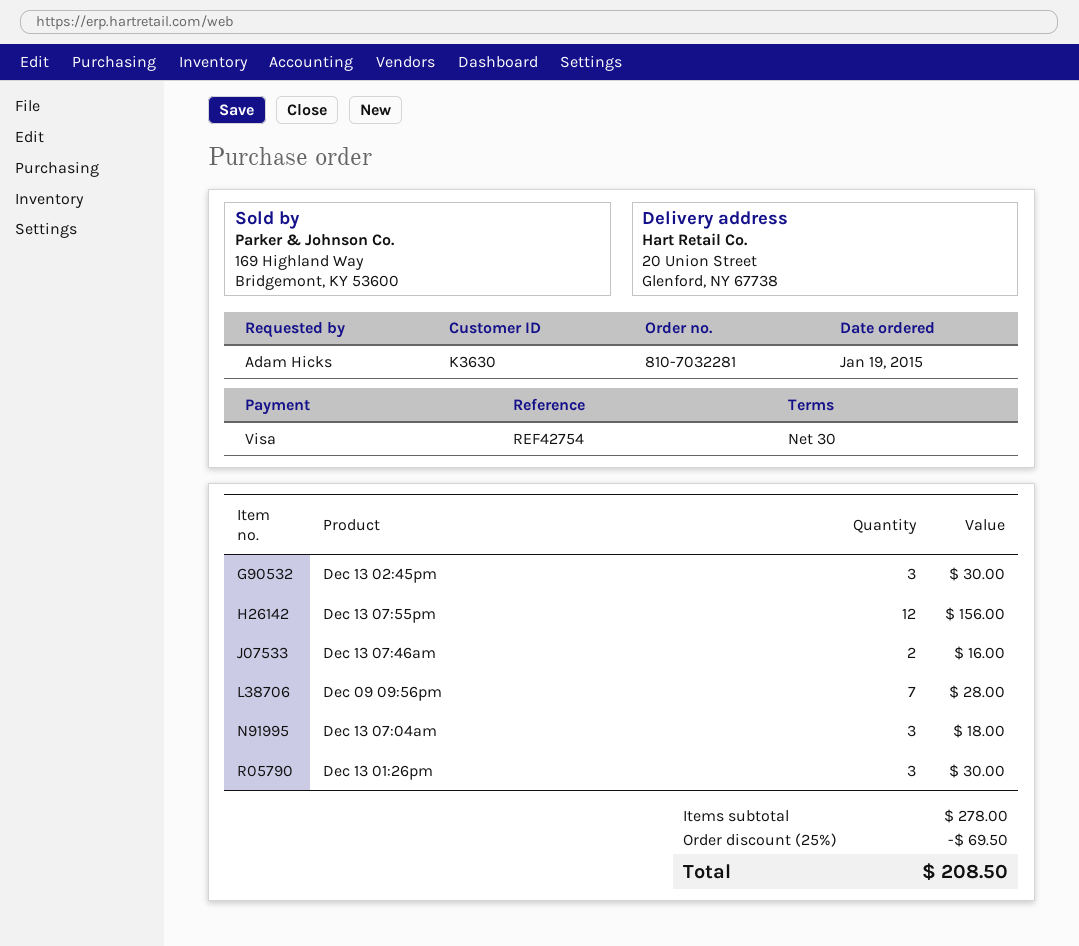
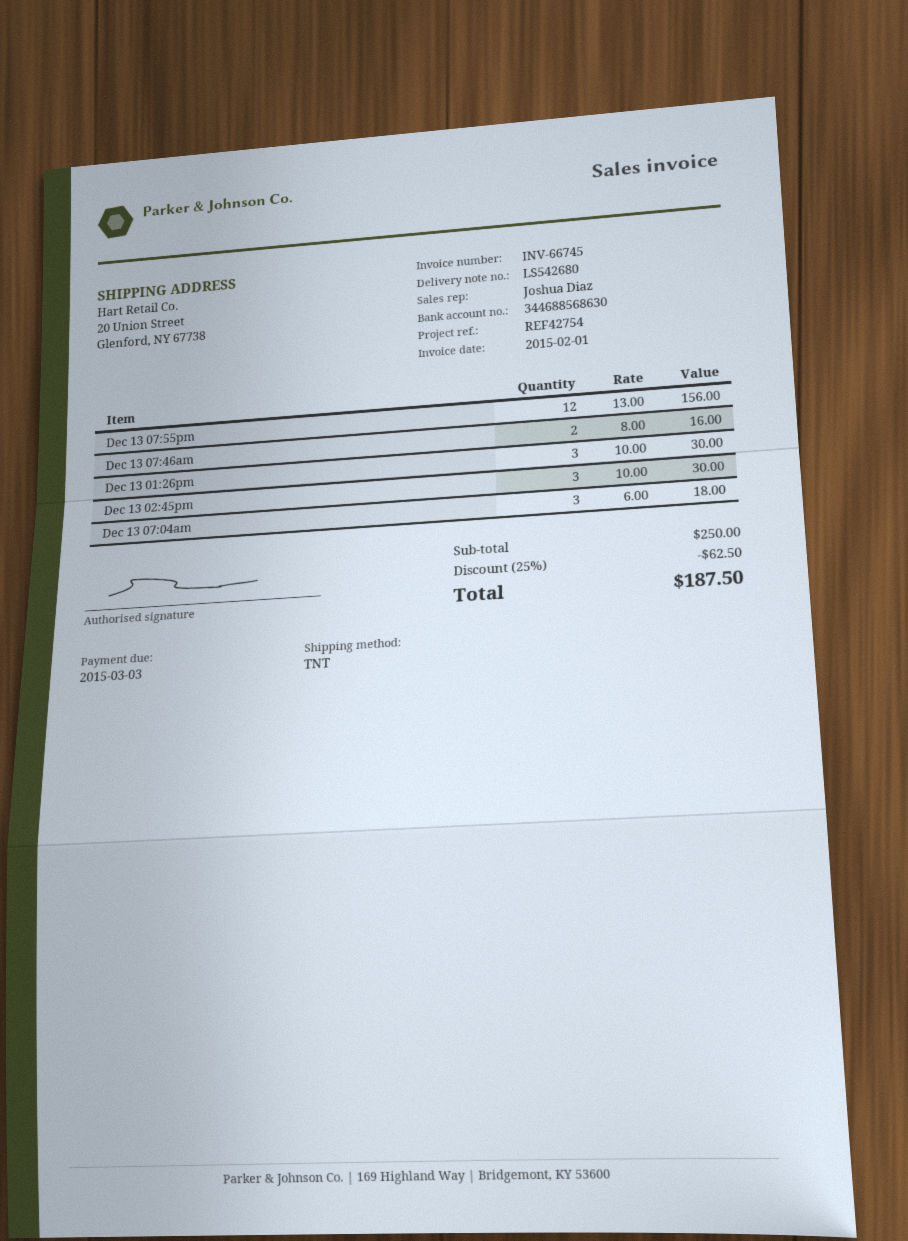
Dec 09 09:56pm: 7 for 28.00 -> none
subtotal: 278.00 -> 250.00
discount: 25% = 69.50 -> 25% = 62.50
total: 208.50 -> 187.50

